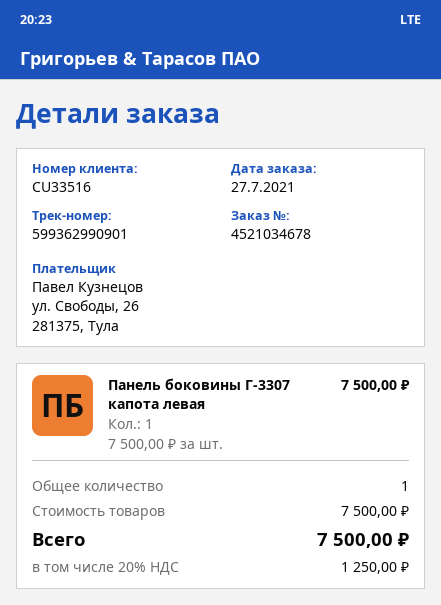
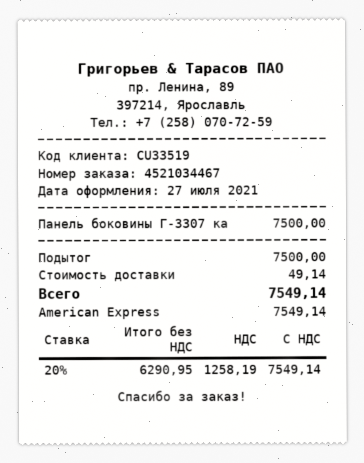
order number: 4521034678 -> 4521034467
customer number: CU33516 -> CU33519
shipping: none -> 49.14
tax: 20% = 1250.00 -> 20% = 1258.19
total: 7500.00 -> 7549.14

